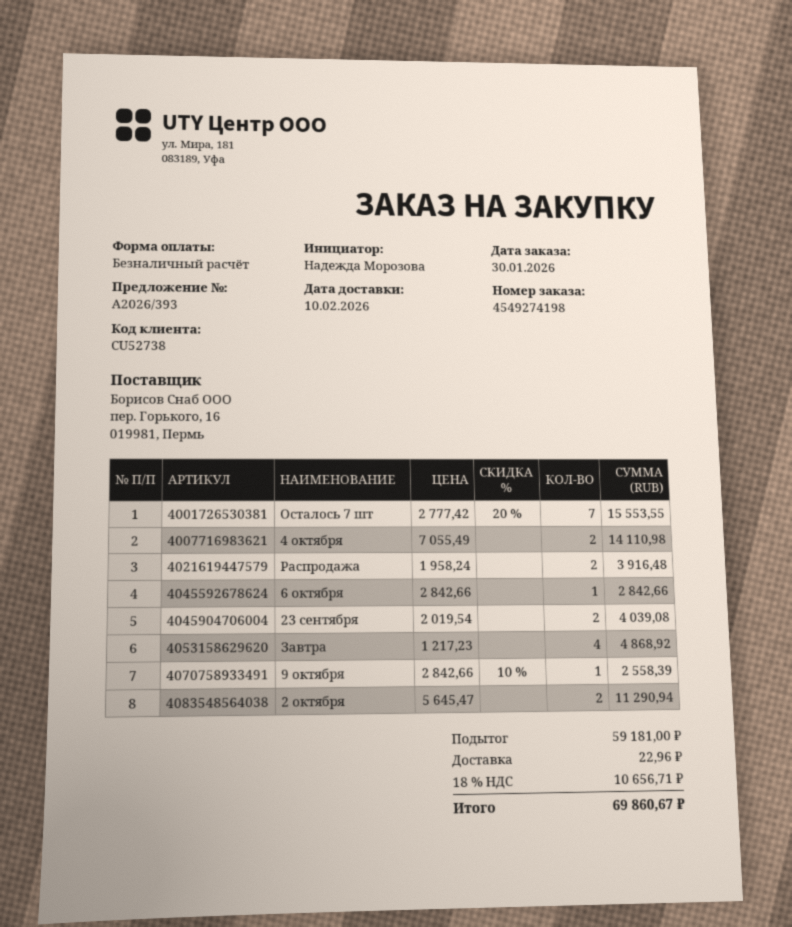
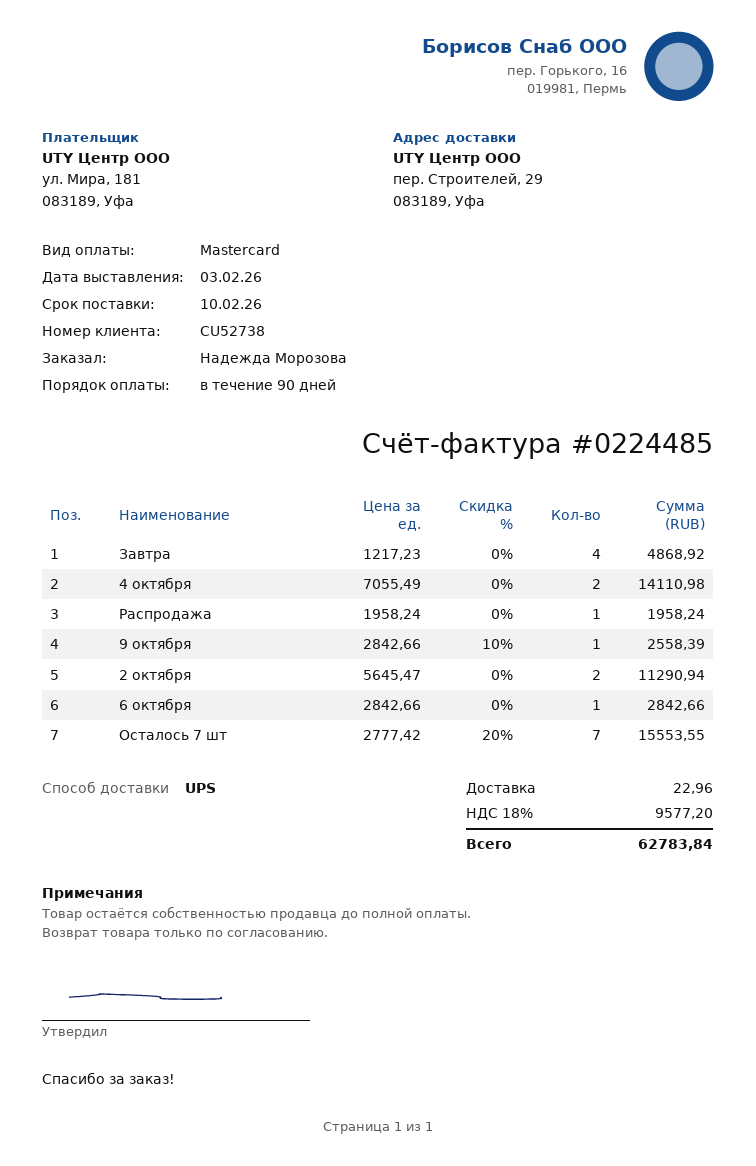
payment method: bank transfer -> Mastercard
Распродажа: 2 x 1958.24 = 3916.48 -> 1 x 1958.24 = 1958.24
23 сентября: 2 x 2019.54 = 4039.08 -> none
tax: 18% = 10656.71 -> 18% = 9577.20
total: 69860.67 -> 62783.84

